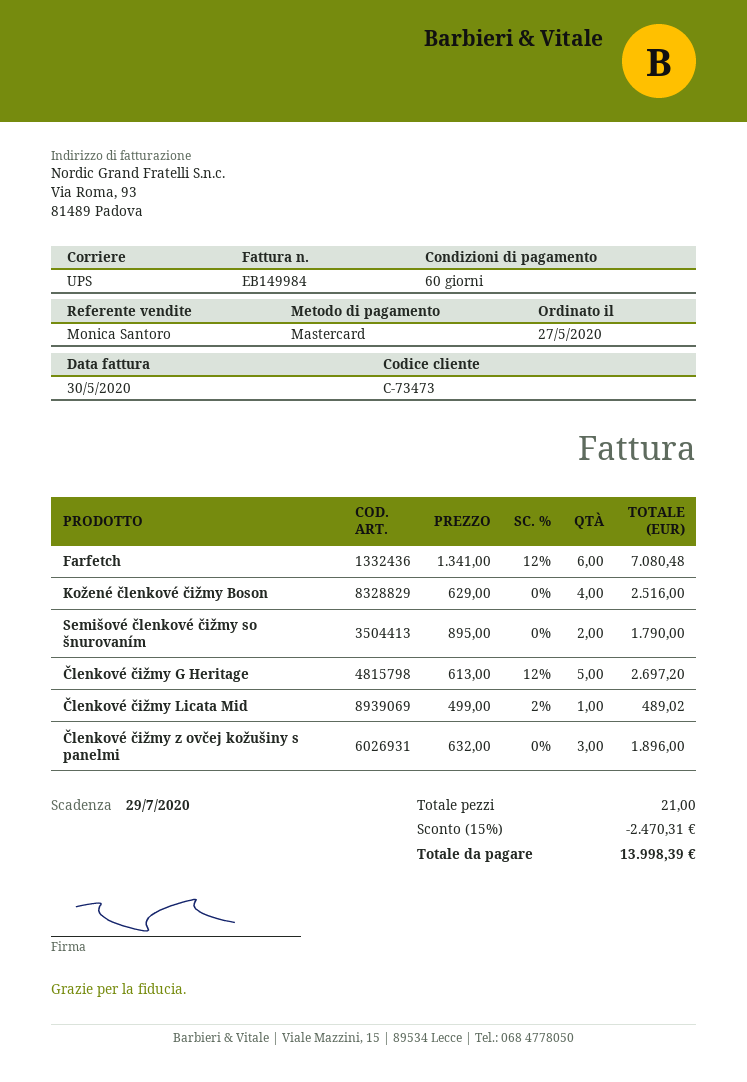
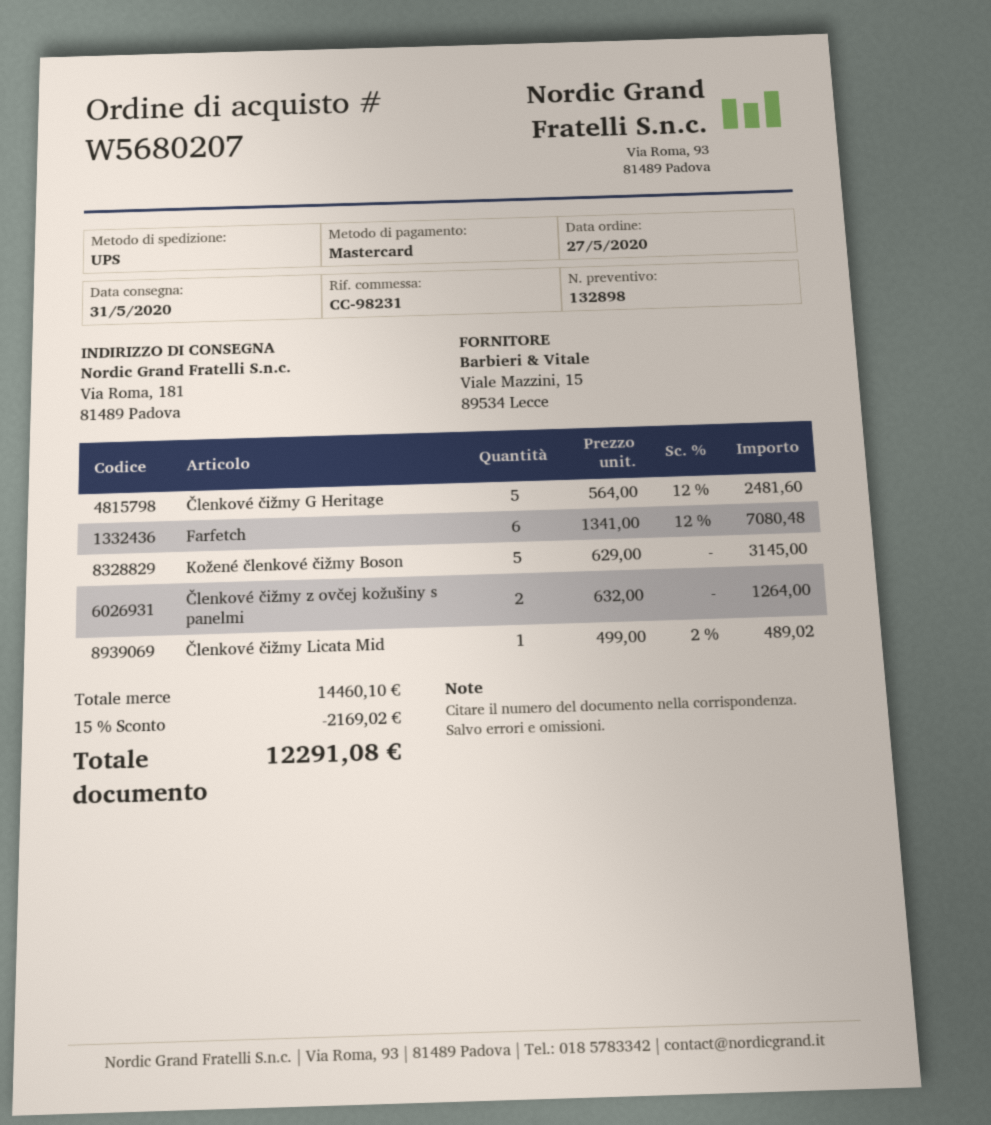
Kožené členkové čižmy Boson: 4 x 629.00 = 2516.00 -> 5 x 629.00 = 3145.00
Semišové členkové čižmy so šnurovaním: 2 x 895.00 = 1790.00 -> none
Členkové čižmy G Heritage: 5 x 613.00 - 12% = 2697.20 -> 5 x 564.00 - 12% = 2481.60
Členkové čižmy z ovčej kožušiny s panelmi: 3 x 632.00 = 1896.00 -> 2 x 632.00 = 1264.00
discount: 15% = 2470.31 -> 15% = 2169.02
total: 13998.39 -> 12291.08

